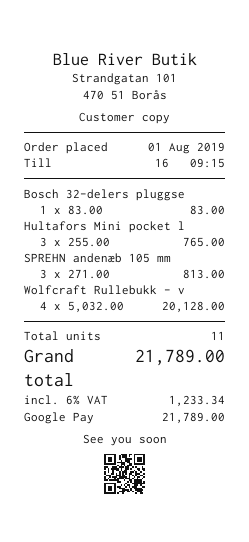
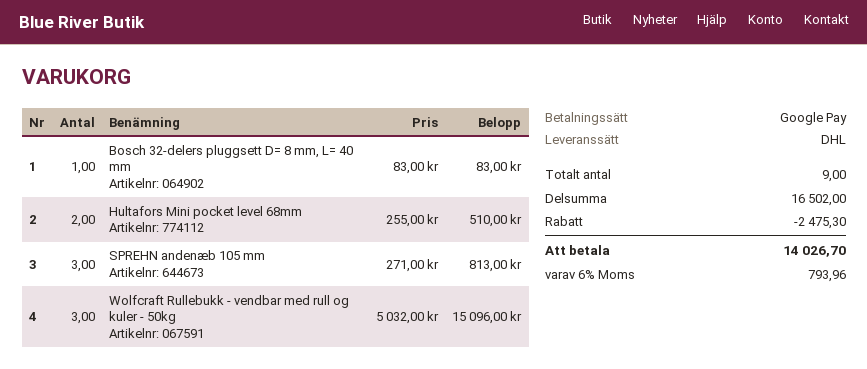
Hultafors Mini pocket l: 3 x 255.00 = 765.00 -> 2 x 255.00 = 510.00
Wolfcraft Rullebukk - v: 4 x 5032.00 = 20128.00 -> 3 x 5032.00 = 15096.00
total quantity: 11 -> 9
discount: none -> 2475.30
tax: 6% = 1233.34 -> 6% = 793.96
total: 21789.00 -> 14026.70

